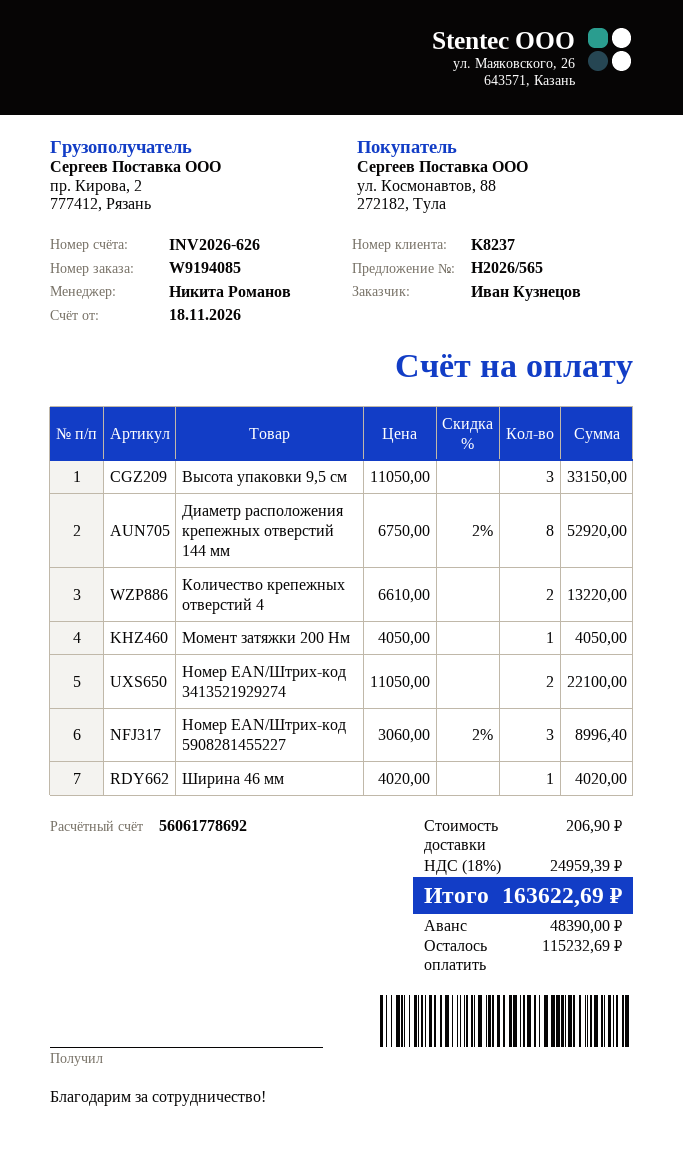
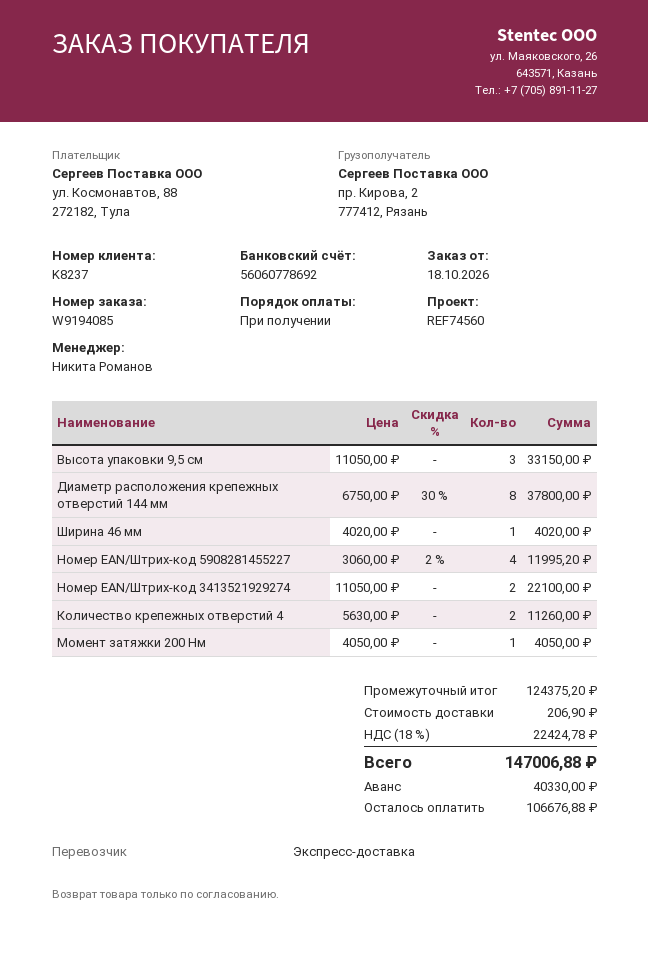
bank account: 56061778692 -> 56060778692
Диаметр расположения крепежных отверстий 144 мм: 8 x 6750.00 - 2% = 52920.00 -> 8 x 6750.00 - 30% = 37800.00
Количество крепежных отверстий 4: 2 x 6610.00 = 13220.00 -> 2 x 5630.00 = 11260.00
Номер EAN/Штрих-код 5908281455227: 3 x 3060.00 - 2% = 8996.40 -> 4 x 3060.00 - 2% = 11995.20
tax: 18% = 24959.39 -> 18% = 22424.78
total: 163622.69 -> 147006.88
deposit: 48390.00 -> 40330.00
balance: 115232.69 -> 106676.88

